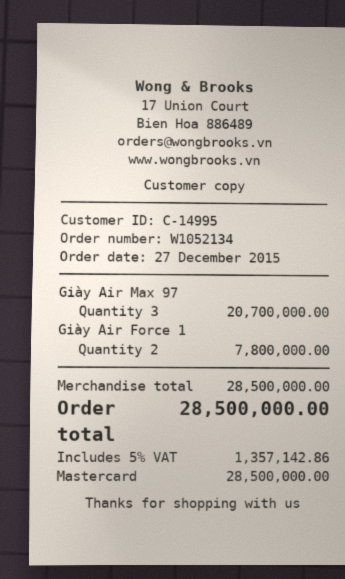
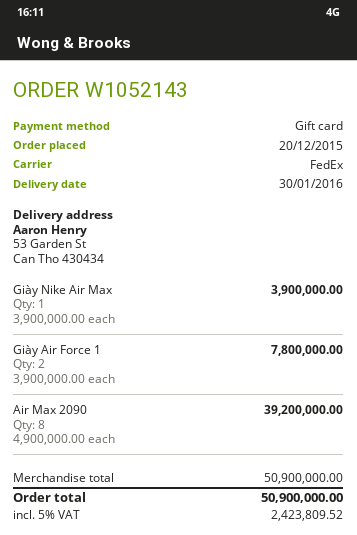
order number: W1052134 -> W1052143
order date: 2015-12-27 -> 2015-12-20
payment method: Mastercard -> gift card
Giày Air Max 97: 3 for 20700000.00 -> none
Giày Nike Air Max: none -> 1 for 3900000.00
Air Max 2090: none -> 8 for 39200000.00
subtotal: 28500000.00 -> 50900000.00
tax: 5% = 1357142.86 -> 5% = 2423809.52
total: 28500000.00 -> 50900000.00

